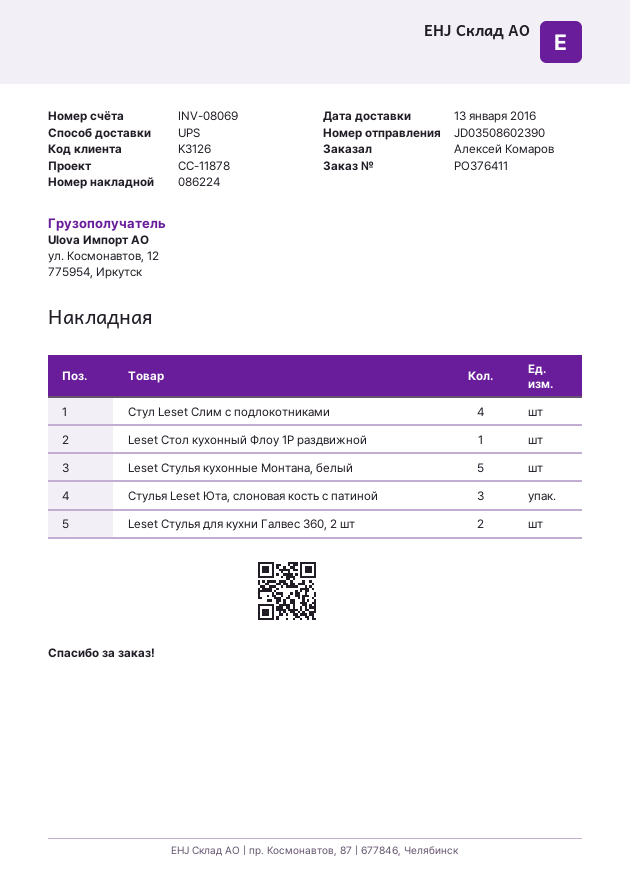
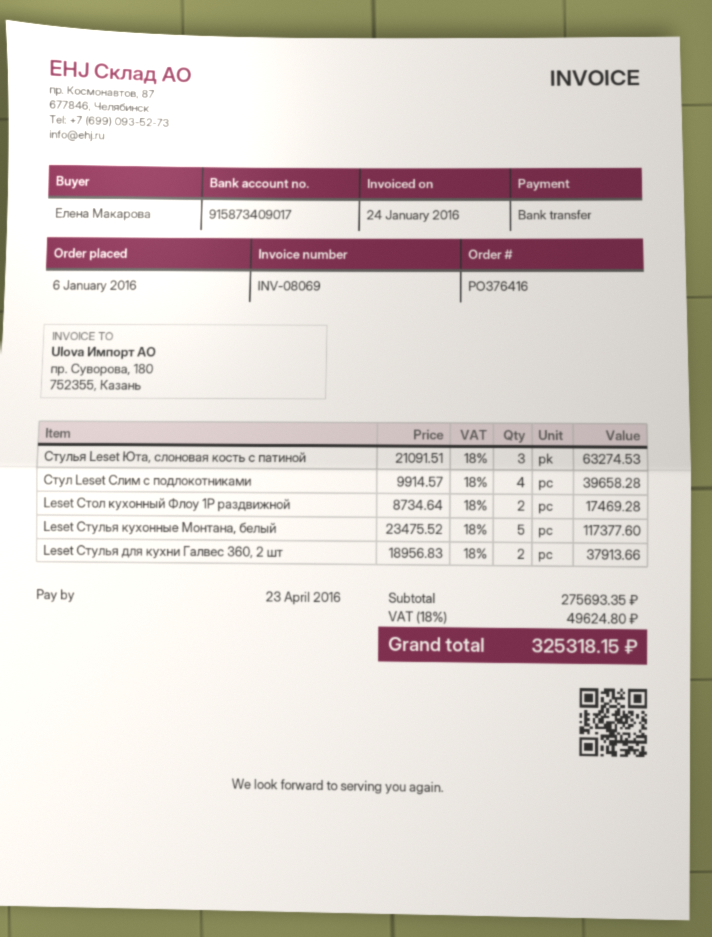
order number: PO376411 -> PO376416
ordered by: Алексей Комаров -> Елена Макарова
Leset Стол кухонный Флоу 1Р раздвижной: 1 -> 2

